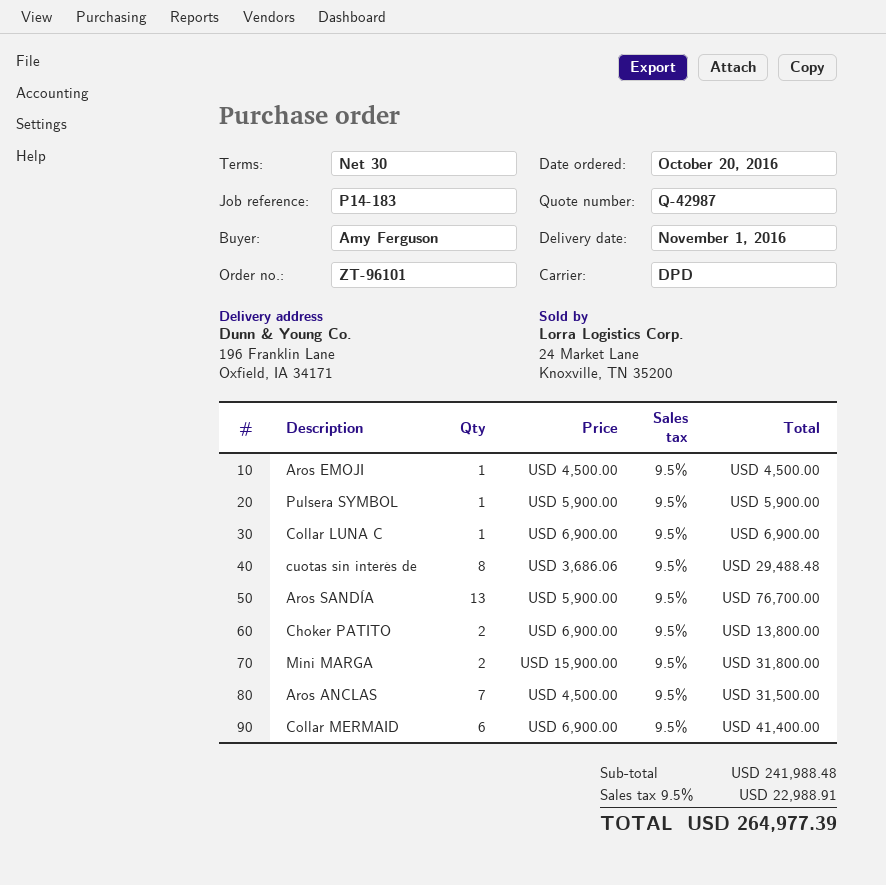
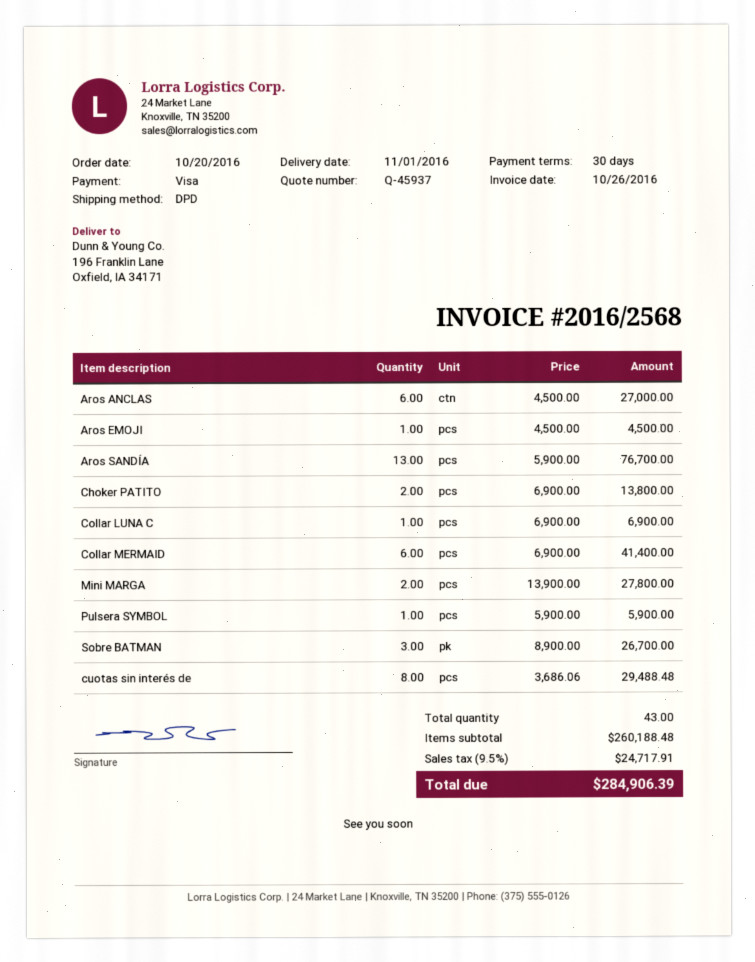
quote number: Q-42987 -> Q-45937
Mini MARGA: 2 x 15900.00 = 31800.00 -> 2 x 13900.00 = 27800.00
Aros ANCLAS: 7 x 4500.00 = 31500.00 -> 6 x 4500.00 = 27000.00
Sobre BATMAN: none -> 3 x 8900.00 = 26700.00
subtotal: 241988.48 -> 260188.48
tax: 9.5% = 22988.91 -> 9.5% = 24717.91
total: 264977.39 -> 284906.39

